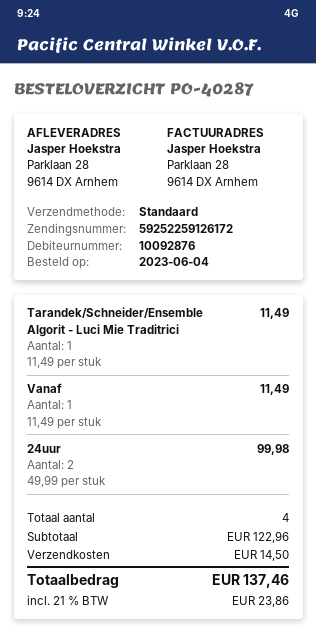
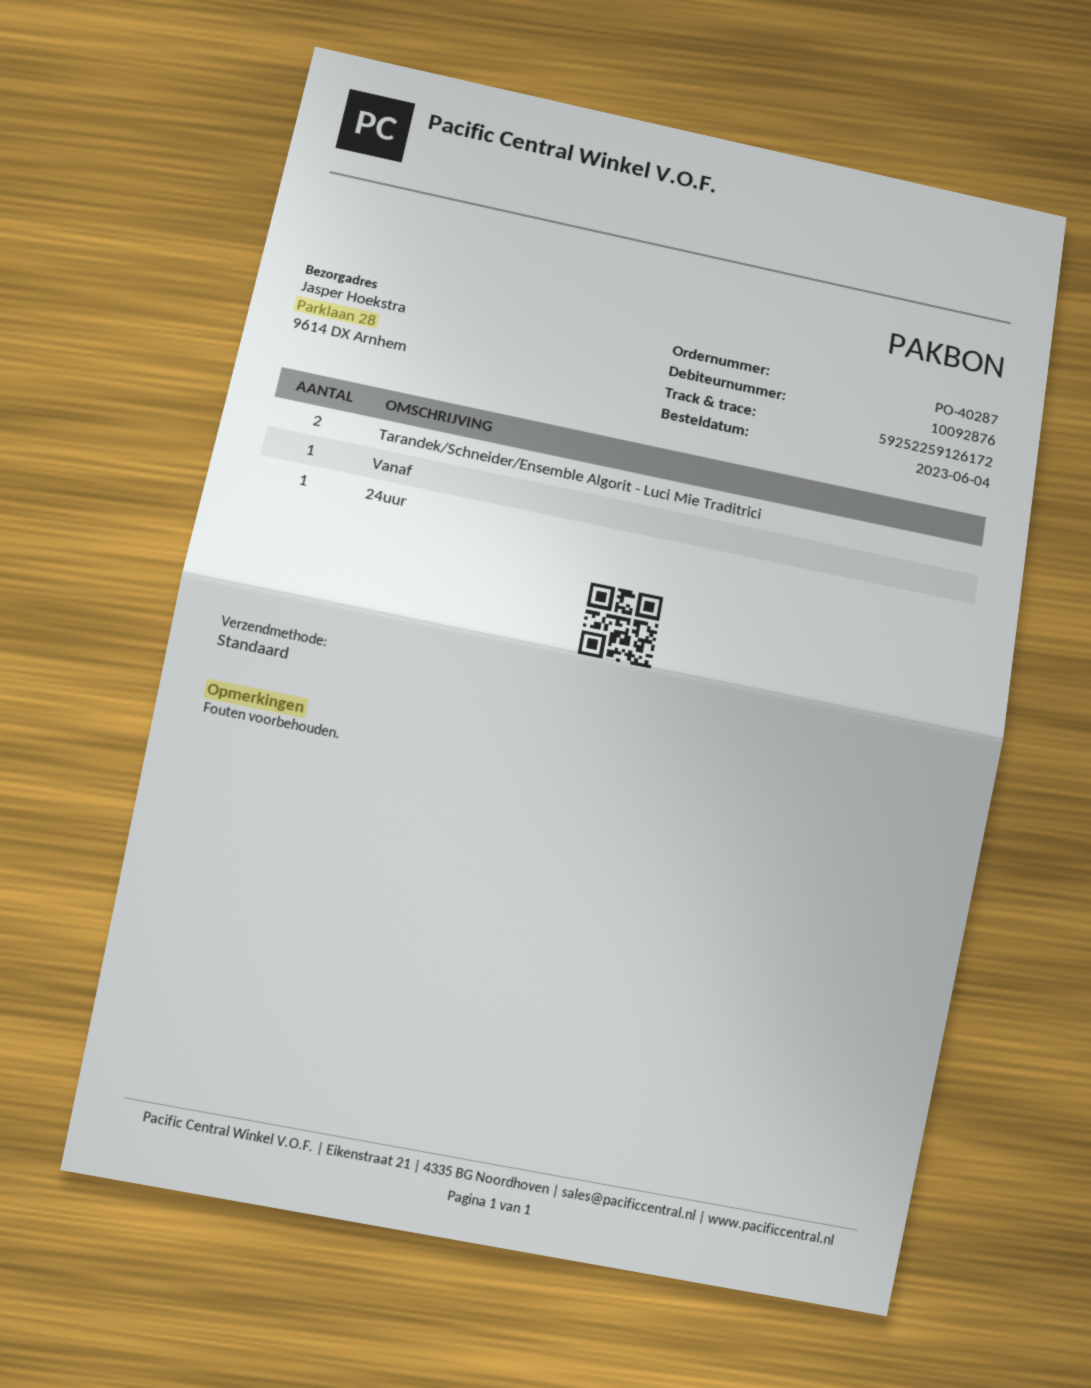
Tarandek/Schneider/Ensemble Algorit - Luci Mie Traditrici: 1 -> 2
24uur: 2 -> 1

